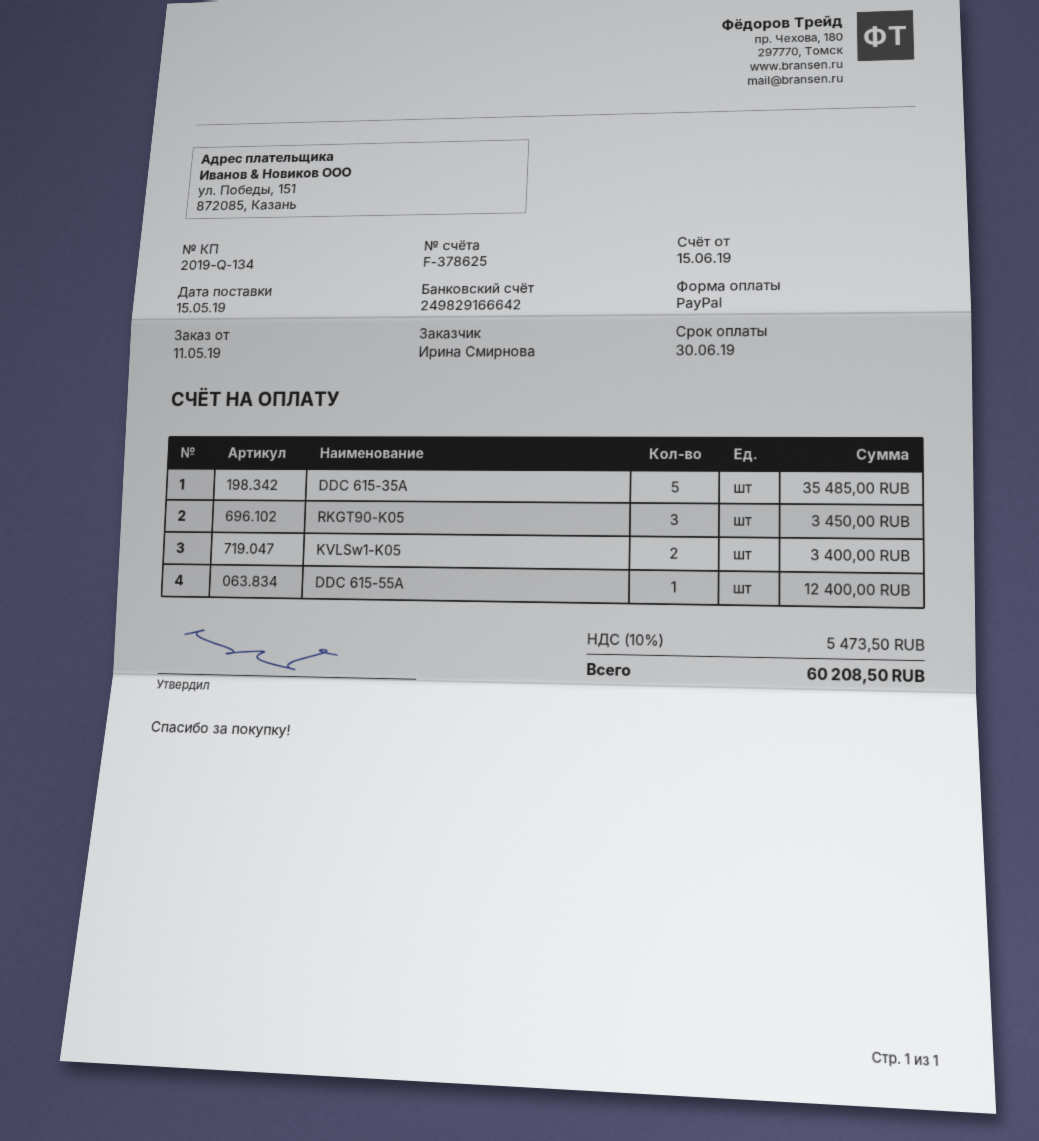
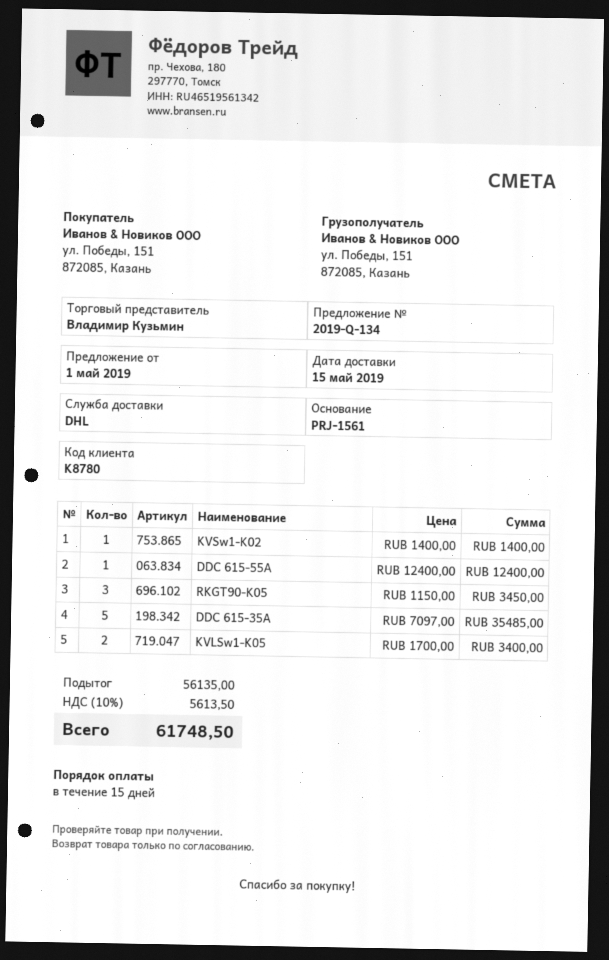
KVSw1-K02: none -> 1 for 1400.00
tax: 10% = 5473.50 -> 10% = 5613.50
total: 60208.50 -> 61748.50

